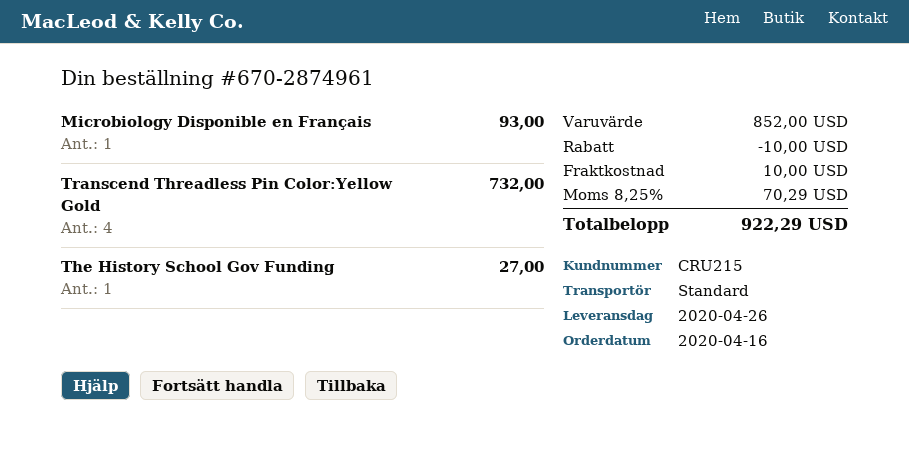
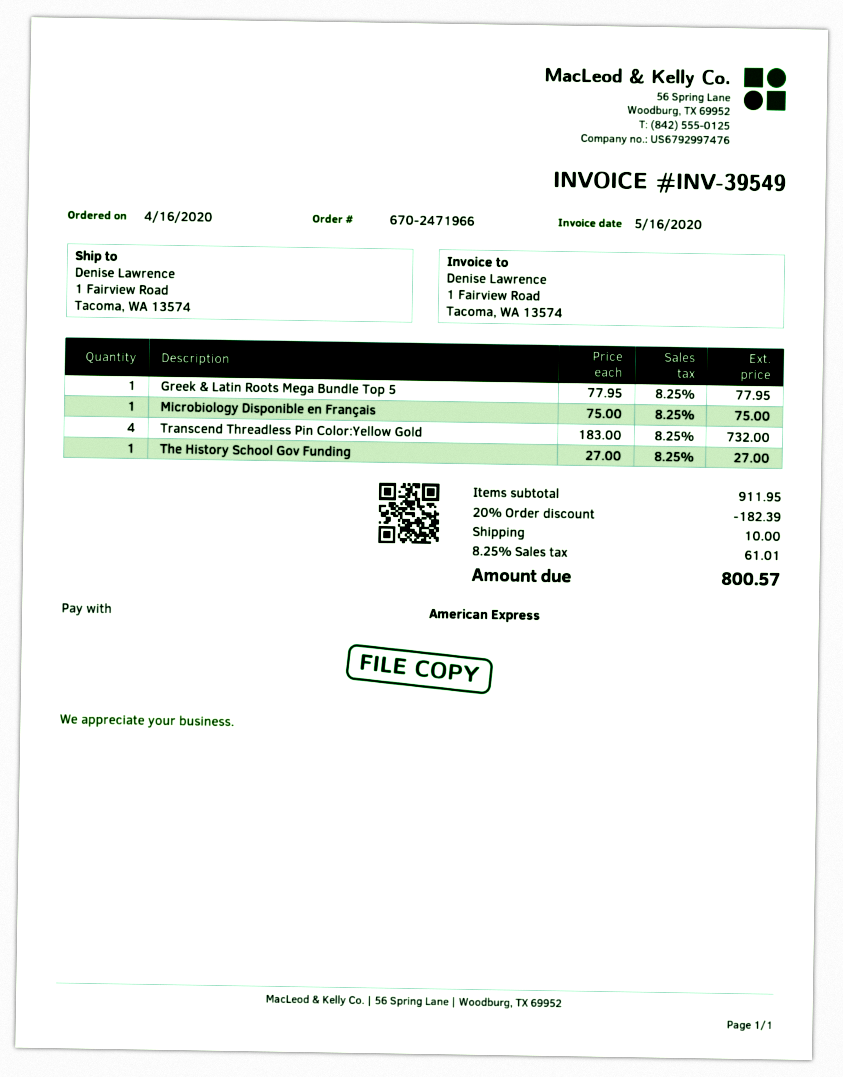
order number: 670-2874961 -> 670-2471966
Microbiology Disponible en Français: 1 for 93.00 -> 1 for 75.00
Greek & Latin Roots Mega Bundle Top 5: none -> 1 for 77.95
subtotal: 852.00 -> 911.95
discount: 10.00 -> 182.39
tax: 8.25% = 70.29 -> 8.25% = 61.01
total: 922.29 -> 800.57

